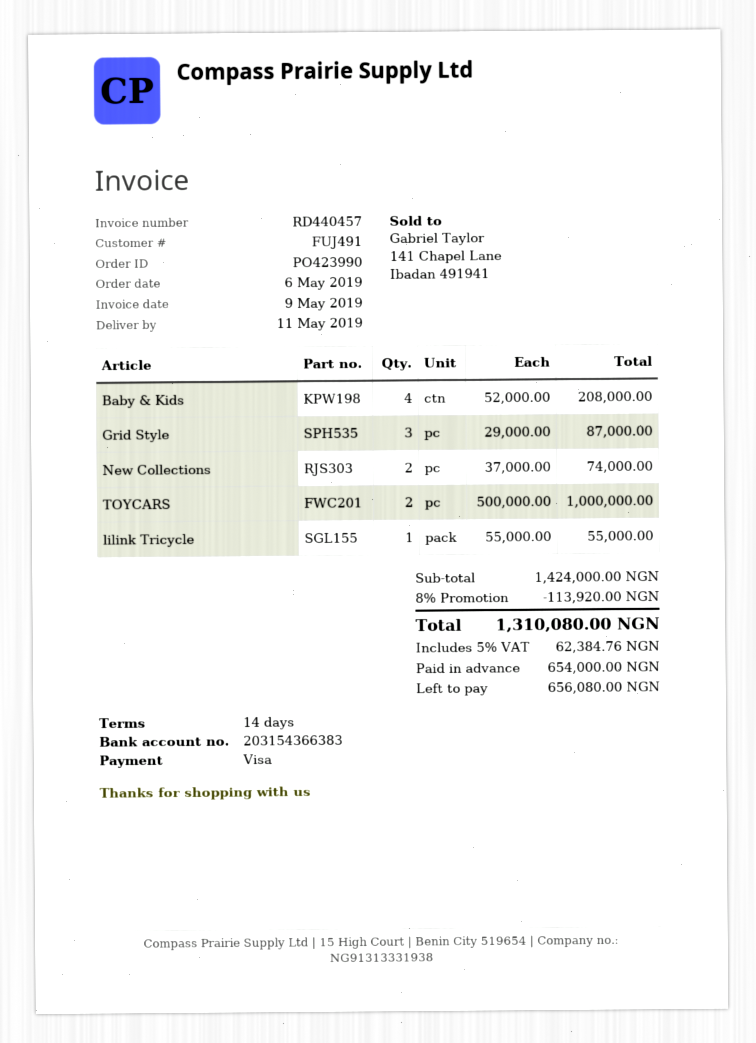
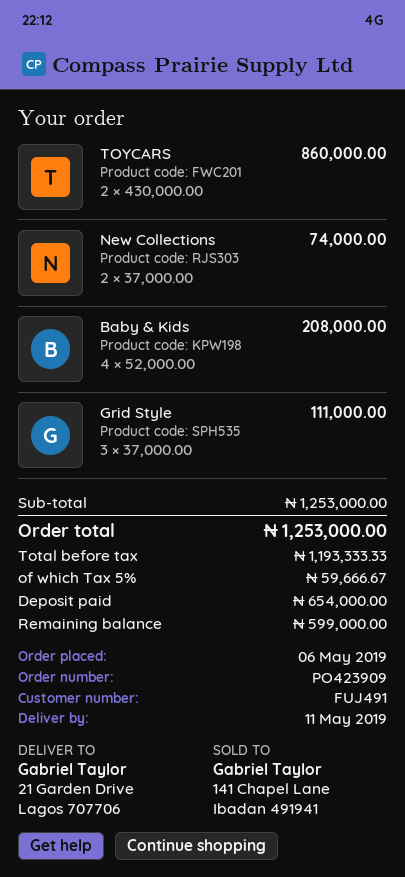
order number: PO423990 -> PO423909
Grid Style: 3 x 29000.00 = 87000.00 -> 3 x 37000.00 = 111000.00
TOYCARS: 2 x 500000.00 = 1000000.00 -> 2 x 430000.00 = 860000.00
lilink Tricycle: 1 x 55000.00 = 55000.00 -> none
subtotal: 1424000.00 -> 1253000.00
discount: 8% = 113920.00 -> none
tax: 5% = 62384.76 -> 5% = 59666.67
total: 1310080.00 -> 1253000.00
balance: 656080.00 -> 599000.00

